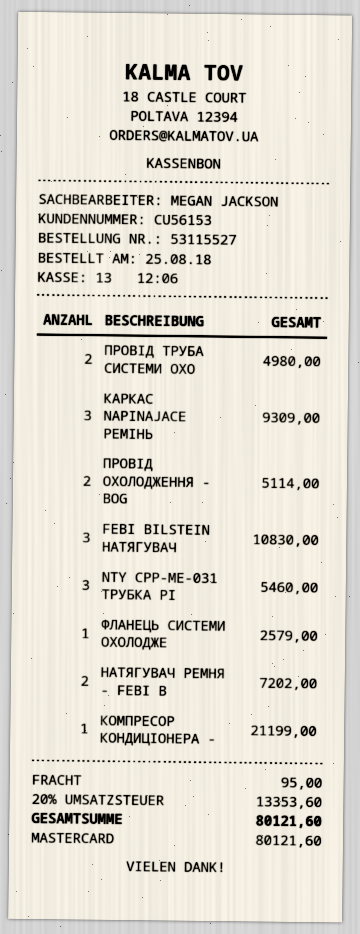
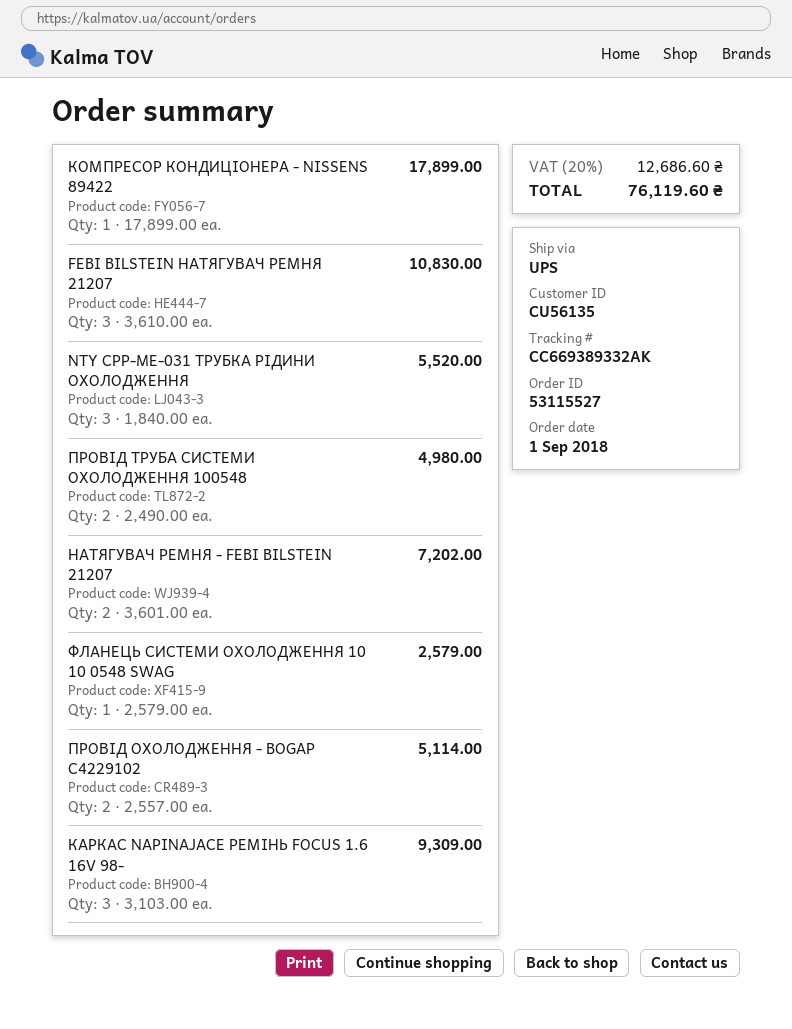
order date: 2018-08-25 -> 2018-09-01
customer number: CU56153 -> CU56135
NTY CPP-ME-031 ТРУБКА РІ: 3 for 5460.00 -> 3 for 5520.00
КОМПРЕСОР КОНДИЦІОНЕРА -: 1 for 21199.00 -> 1 for 17899.00
shipping: 95.00 -> none
tax: 20% = 13353.60 -> 20% = 12686.60
total: 80121.60 -> 76119.60

